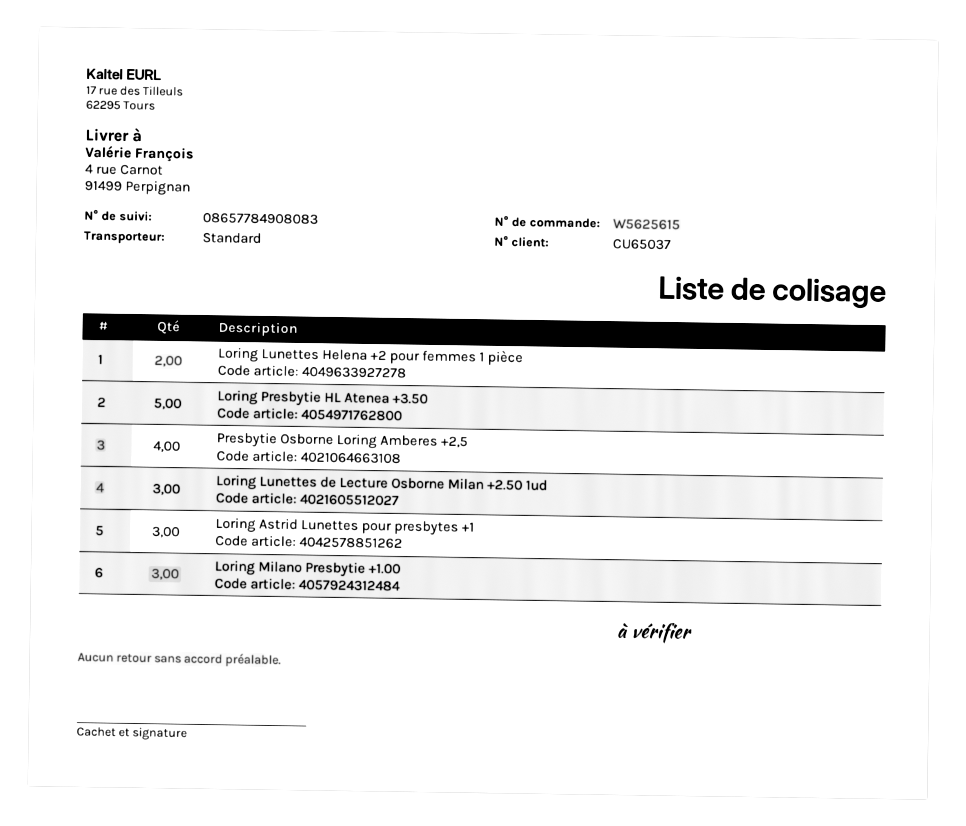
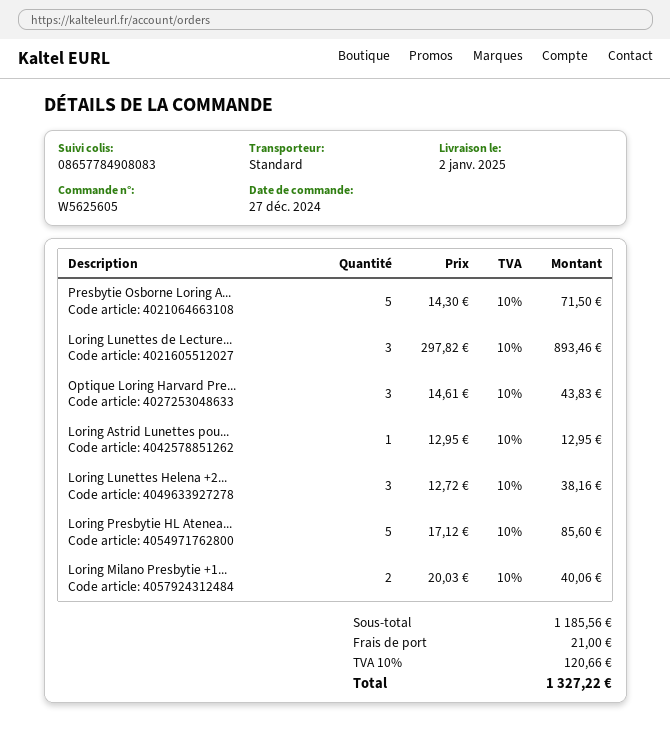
order number: W5625615 -> W5625605
Loring Lunettes Helena +2 pour femmes 1 pièce: 2 -> 3
Presbytie Osborne Loring Amberes +2,5: 4 -> 5
Loring Astrid Lunettes pour presbytes +1: 3 -> 1
Loring Milano Presbytie +1.00: 3 -> 2
Optique Loring Harvard Pre...: none -> 3

